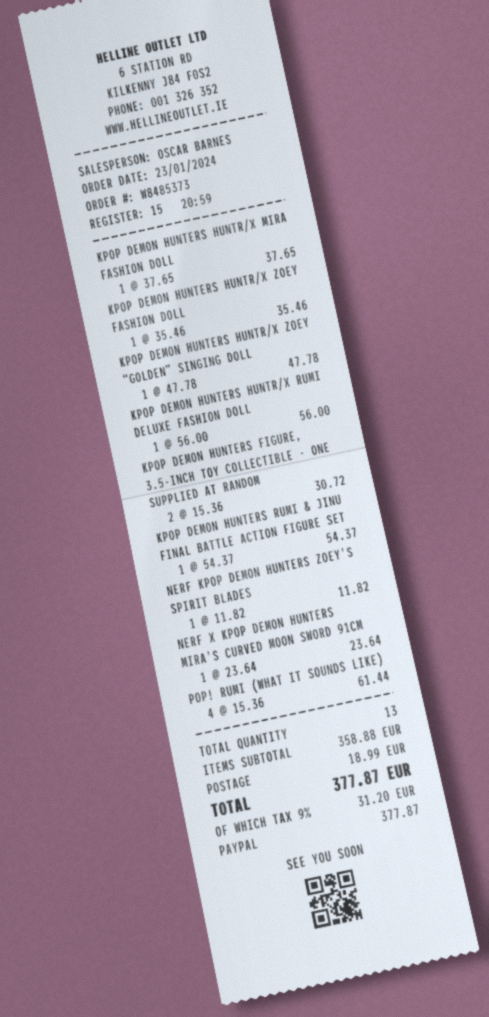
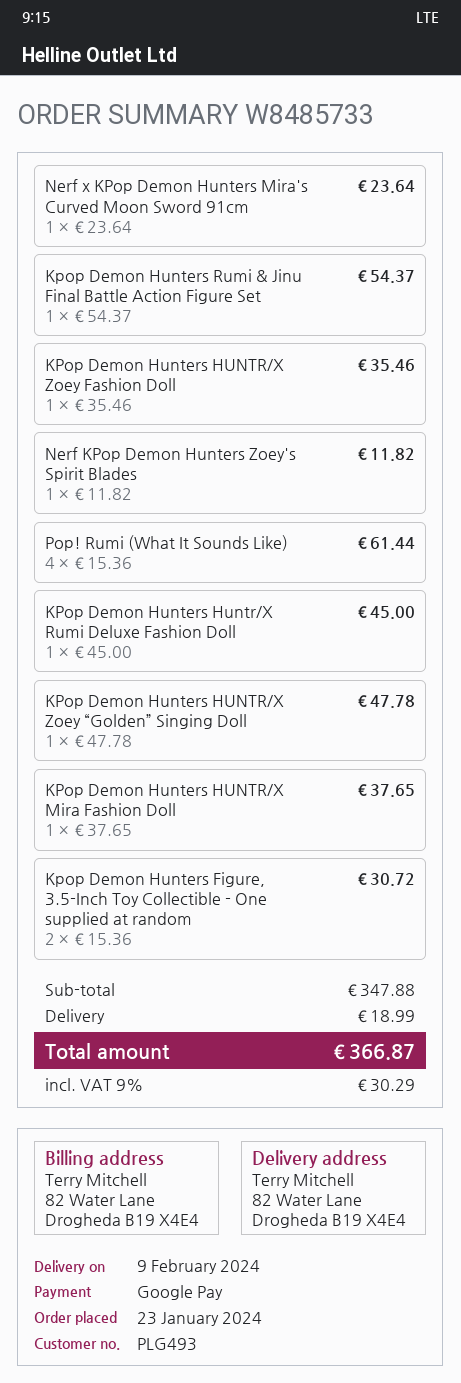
order number: W8485373 -> W8485733
payment method: PayPal -> Google Pay
KPOP DEMON HUNTERS HUNTR/X RUMI DELUXE FASHION DOLL: 1 x 56.00 = 56.00 -> 1 x 45.00 = 45.00
subtotal: 358.88 -> 347.88
tax: 9% = 31.20 -> 9% = 30.29
total: 377.87 -> 366.87

